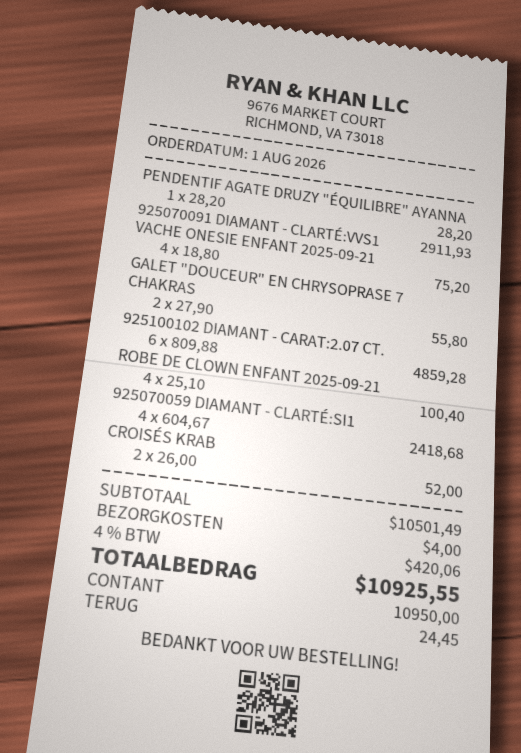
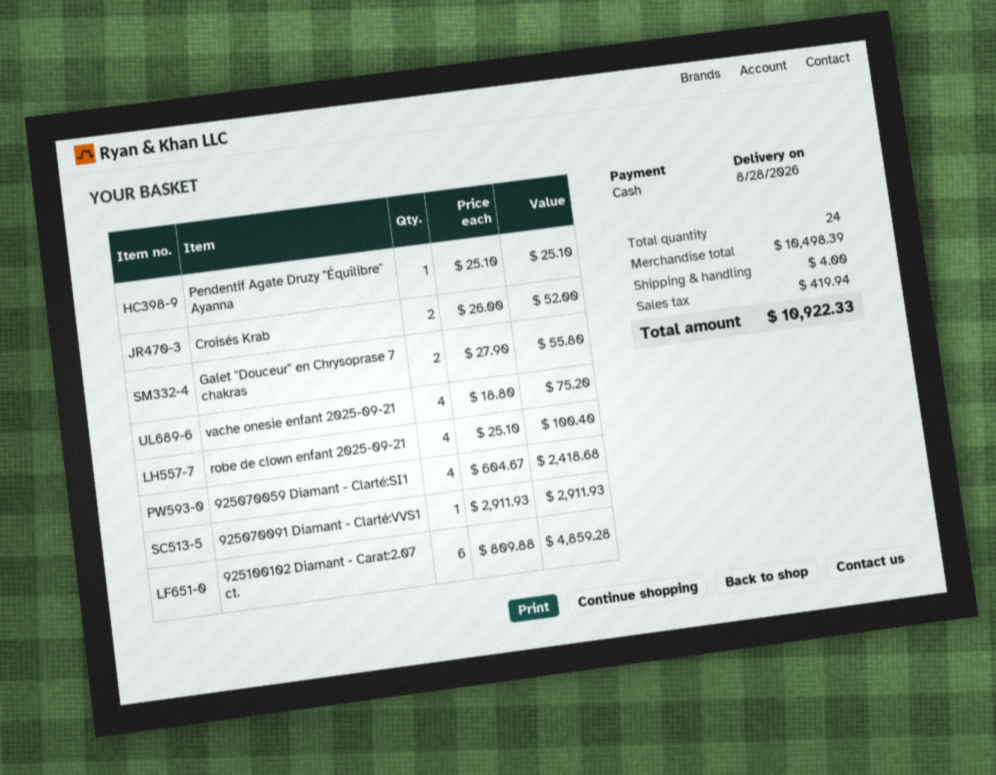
PENDENTIF AGATE DRUZY "ÉQUILIBRE" AYANNA: 1 x 28.20 = 28.20 -> 1 x 25.10 = 25.10
subtotal: 10501.49 -> 10498.39
tax: 420.06 -> 419.94
total: 10925.55 -> 10922.33

